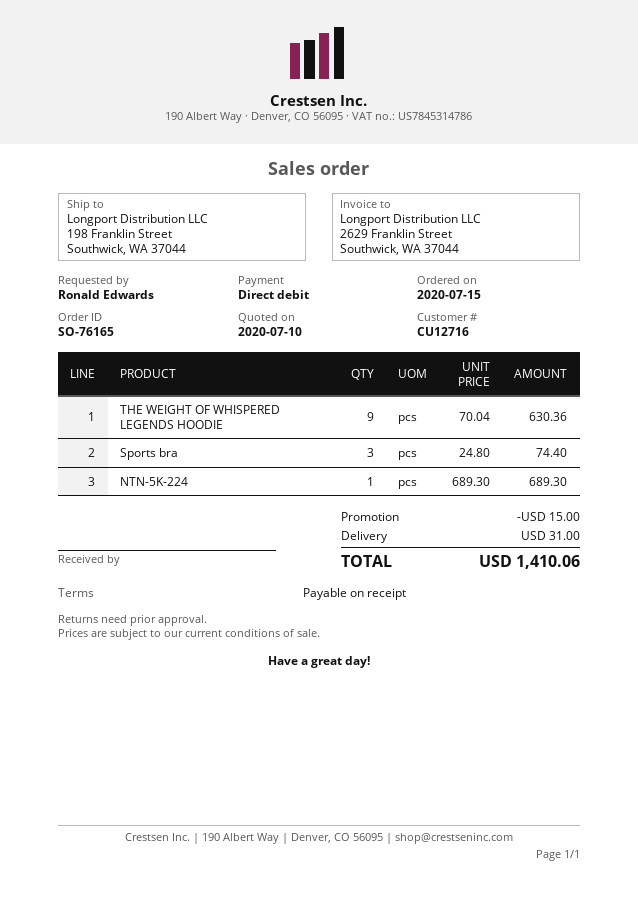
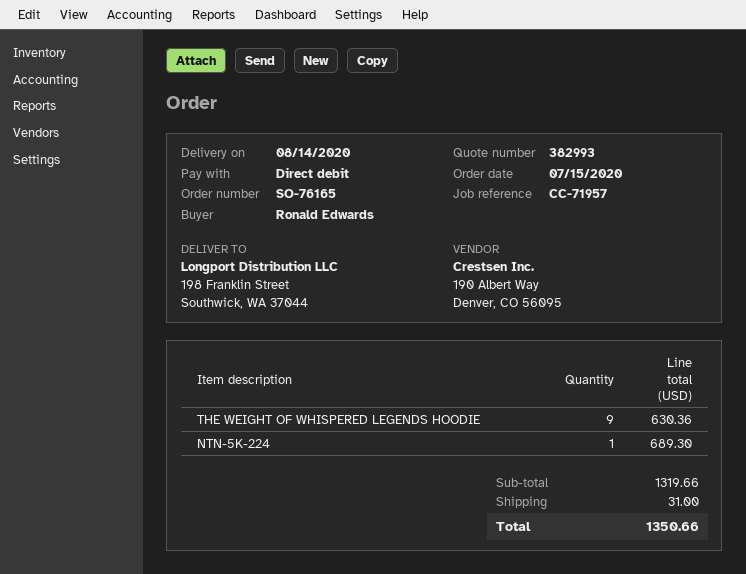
Sports bra: 3 for 74.40 -> none
discount: 15.00 -> none
total: 1410.06 -> 1350.66

